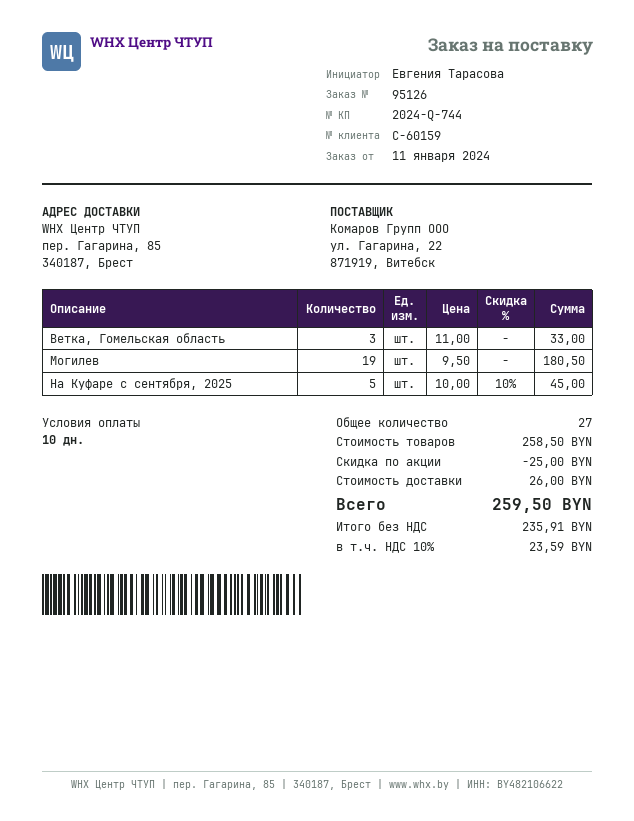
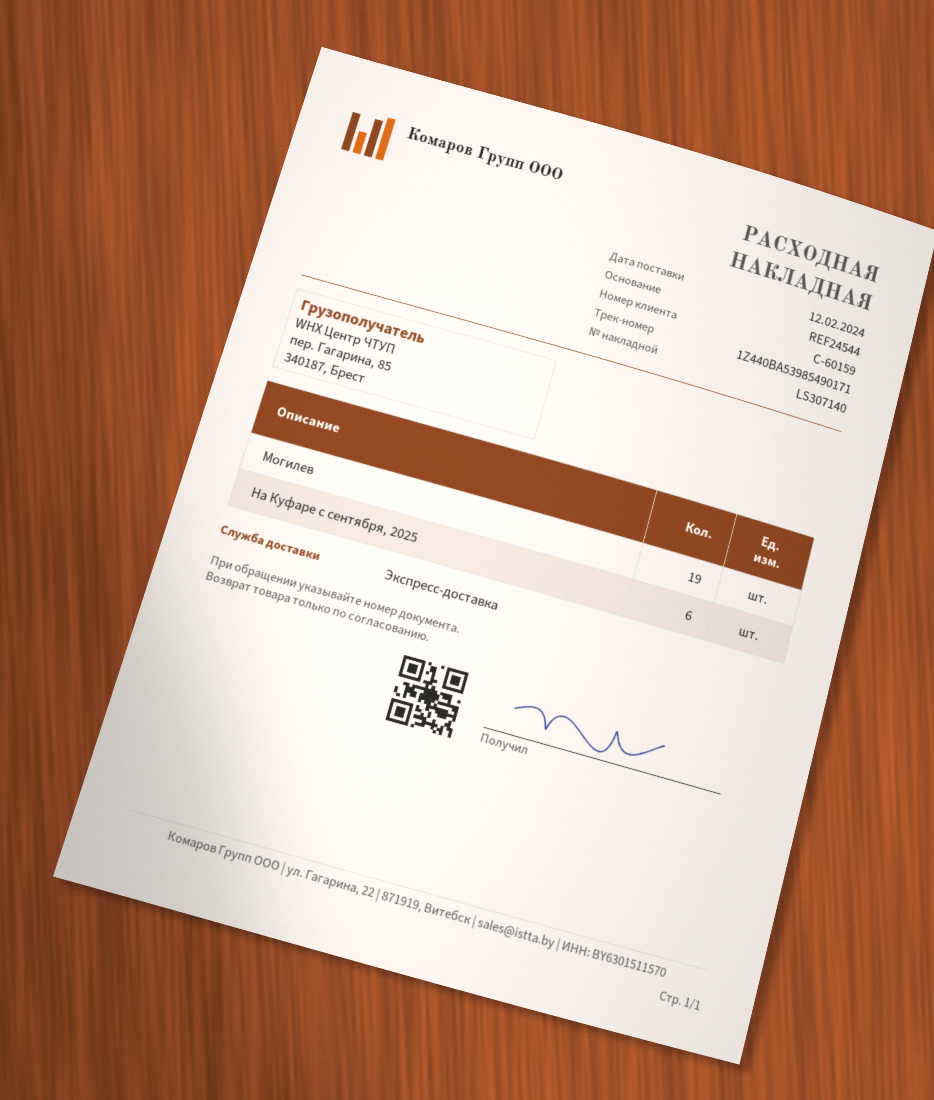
Ветка, Гомельская область: 3 -> none
На Куфаре с сентября, 2025: 5 -> 6

